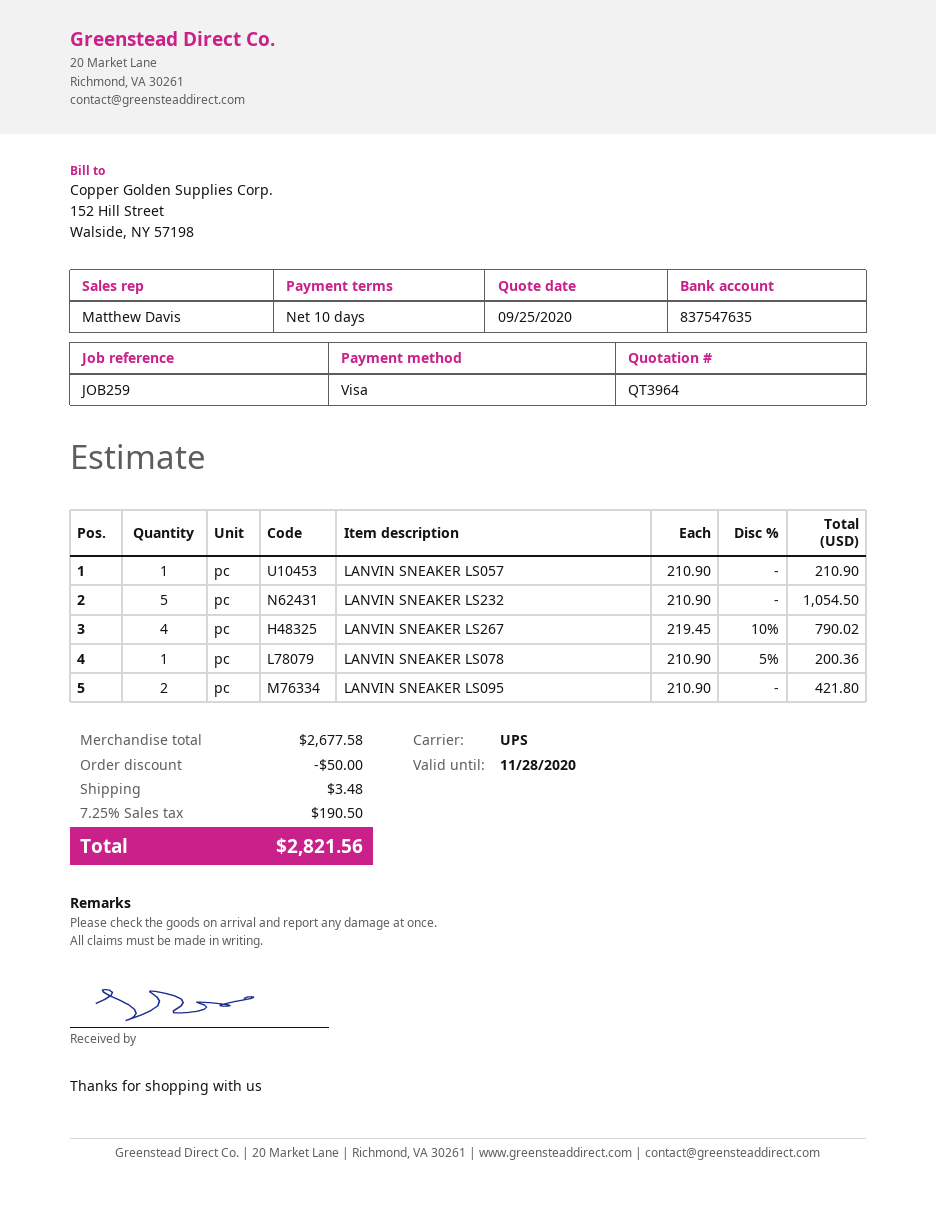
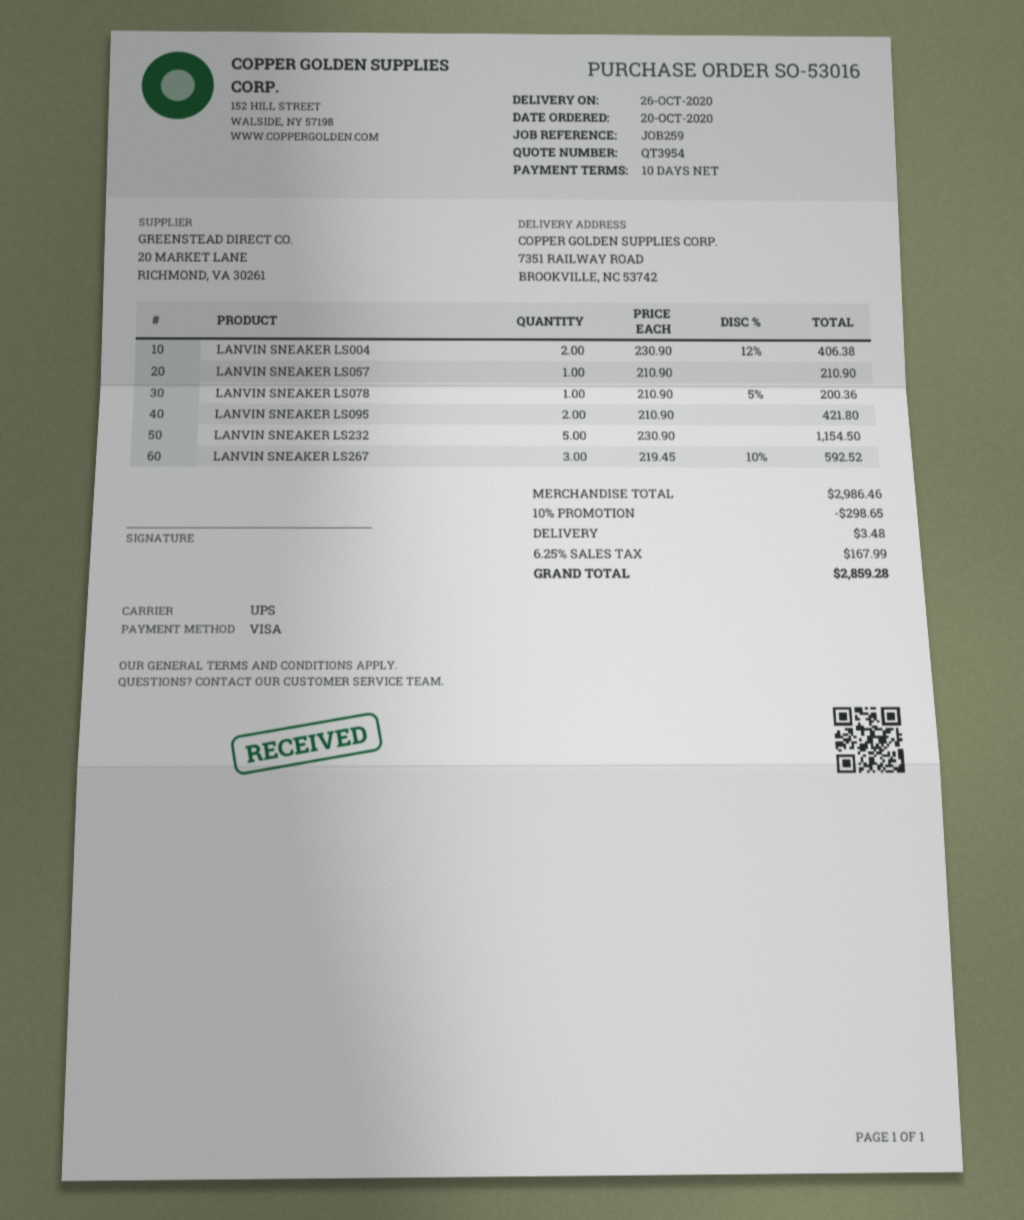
quote number: QT3964 -> QT3954
LANVIN SNEAKER LS232: 5 x 210.90 = 1054.50 -> 5 x 230.90 = 1154.50
LANVIN SNEAKER LS267: 4 x 219.45 - 10% = 790.02 -> 3 x 219.45 - 10% = 592.52
LANVIN SNEAKER LS004: none -> 2 x 230.90 - 12% = 406.38
subtotal: 2677.58 -> 2986.46
discount: 50.00 -> 298.65
tax: 7.25% = 190.50 -> 6.25% = 167.99
total: 2821.56 -> 2859.28

